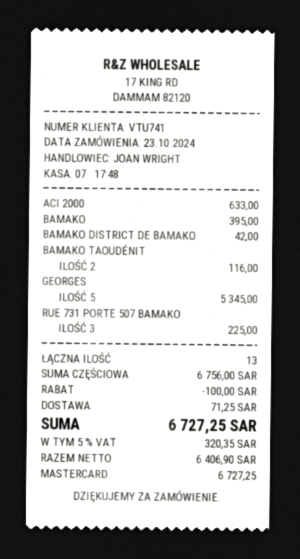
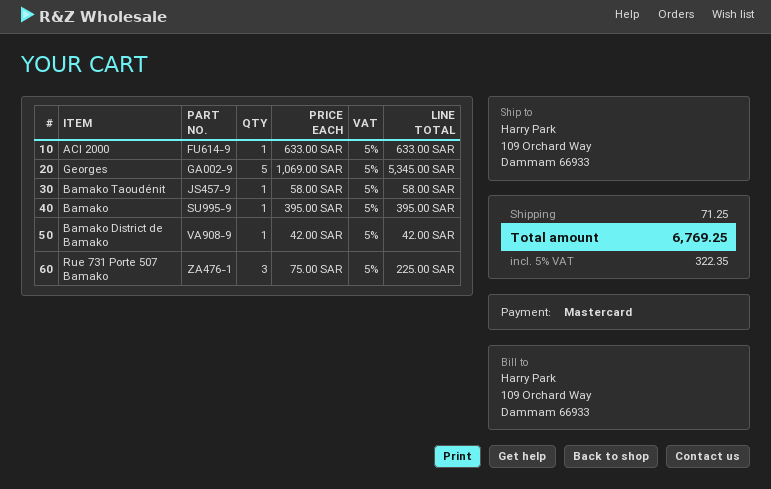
BAMAKO TAOUDÉNIT: 2 for 116.00 -> 1 for 58.00
discount: 100.00 -> none
tax: 5% = 320.35 -> 5% = 322.35
total: 6727.25 -> 6769.25

